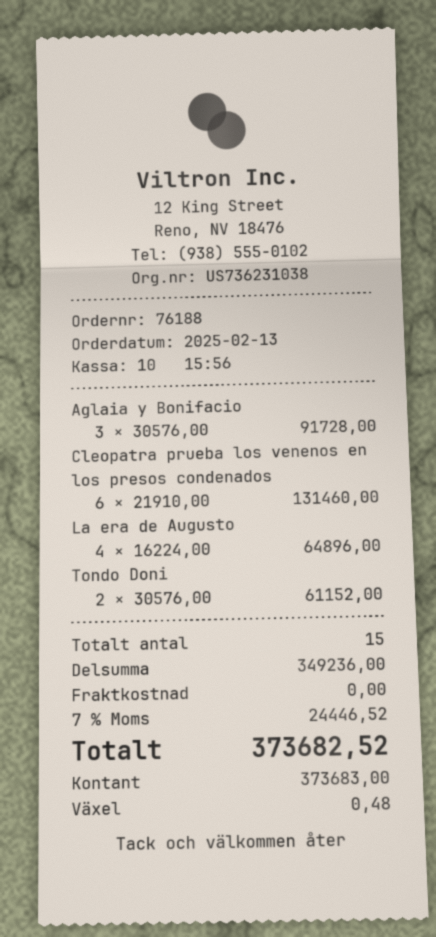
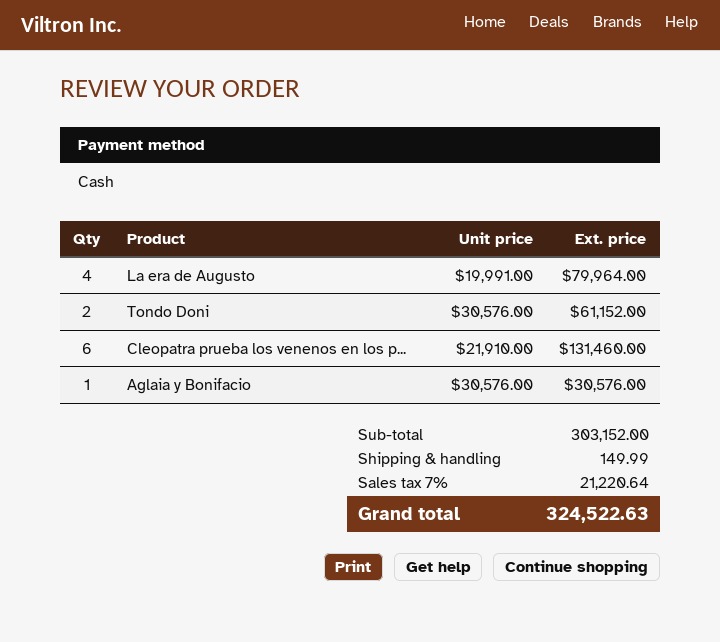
Aglaia y Bonifacio: 3 x 30576.00 = 91728.00 -> 1 x 30576.00 = 30576.00
La era de Augusto: 4 x 16224.00 = 64896.00 -> 4 x 19991.00 = 79964.00
subtotal: 349236.00 -> 303152.00
shipping: 0.00 -> 149.99
tax: 7% = 24446.52 -> 7% = 21220.64
total: 373682.52 -> 324522.63

